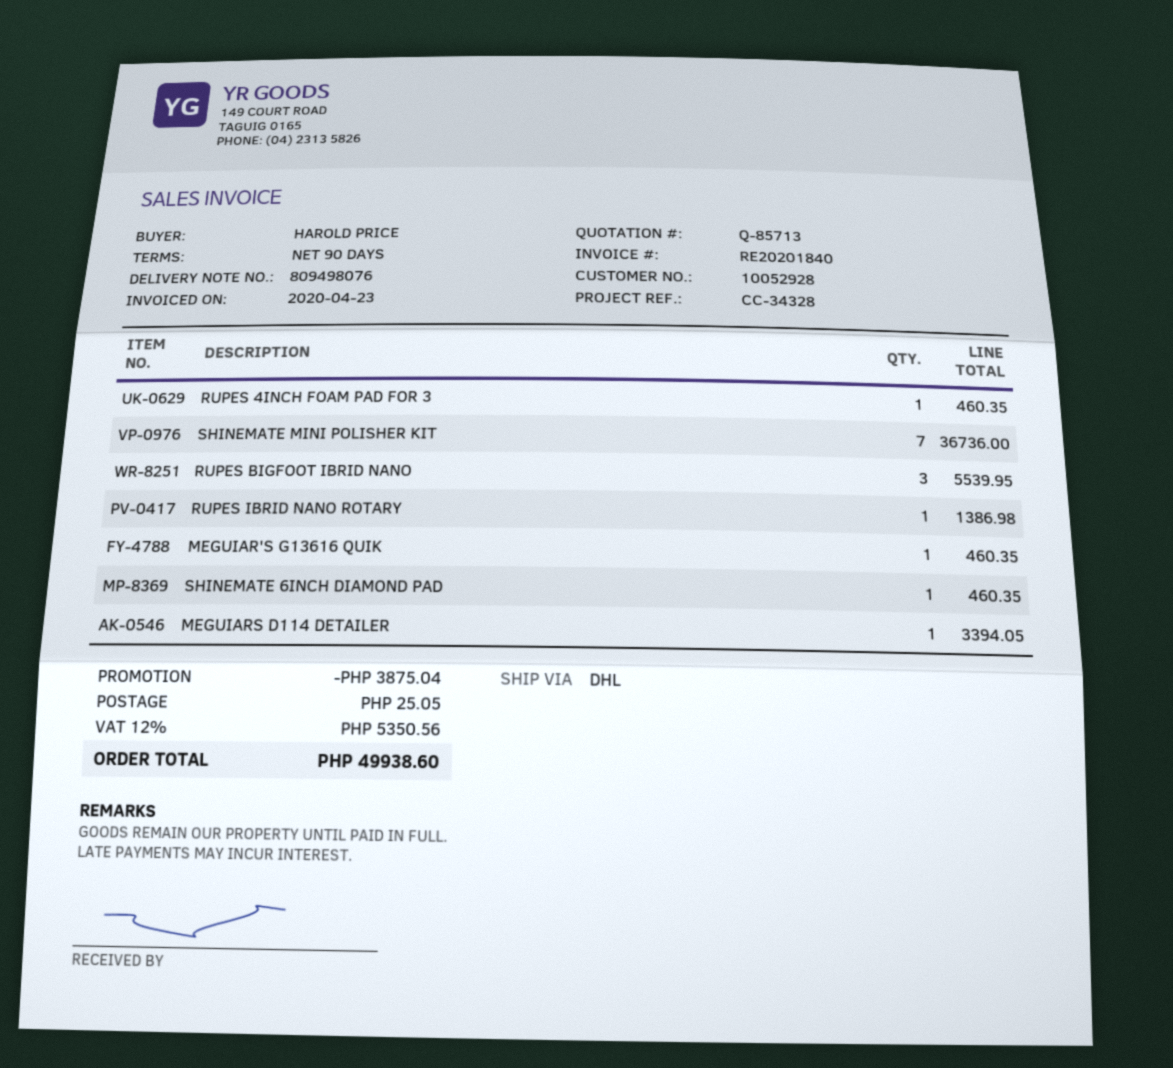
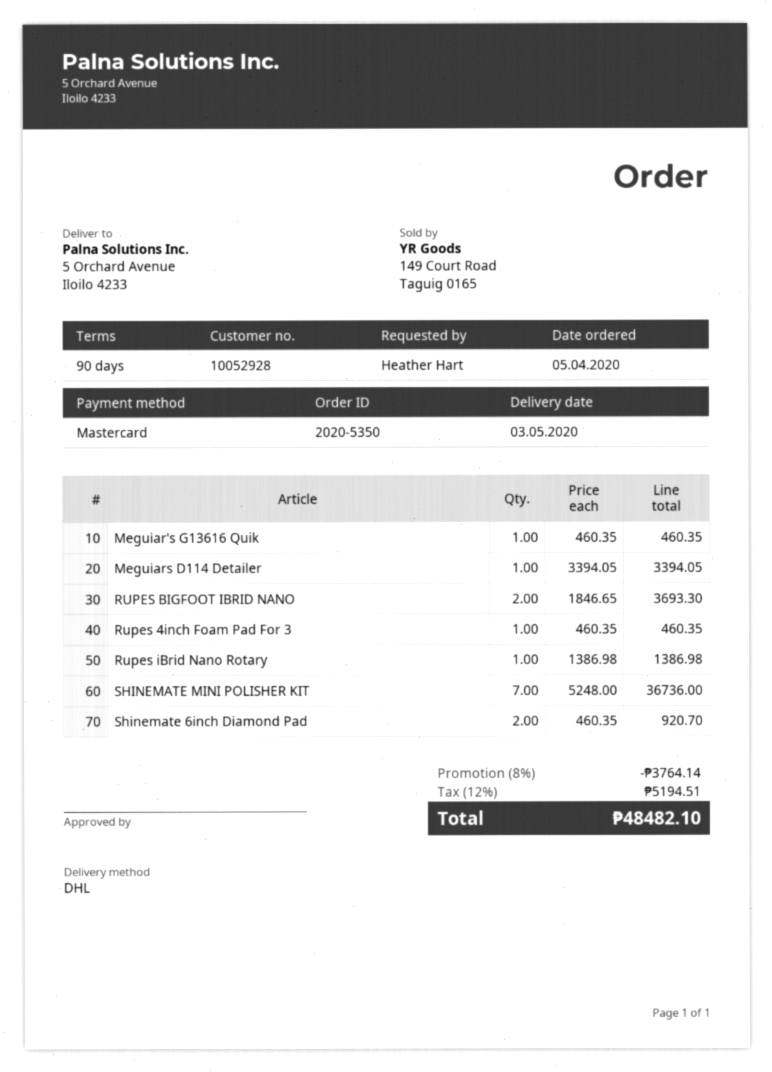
ordered by: HAROLD PRICE -> Heather Hart
RUPES BIGFOOT IBRID NANO: 3 for 5539.95 -> 2 for 3693.30
SHINEMATE 6INCH DIAMOND PAD: 1 for 460.35 -> 2 for 920.70
discount: 3875.04 -> 3764.14
shipping: 25.05 -> none
tax: 12% = 5350.56 -> 12% = 5194.51
total: 49938.60 -> 48482.10

